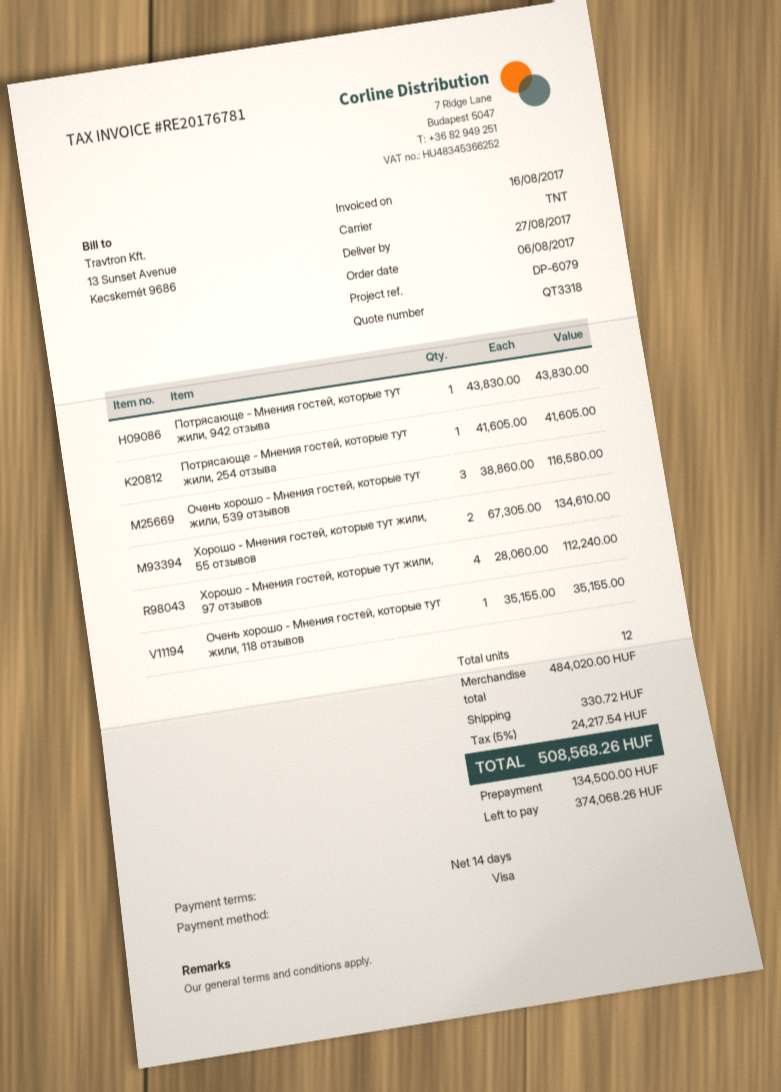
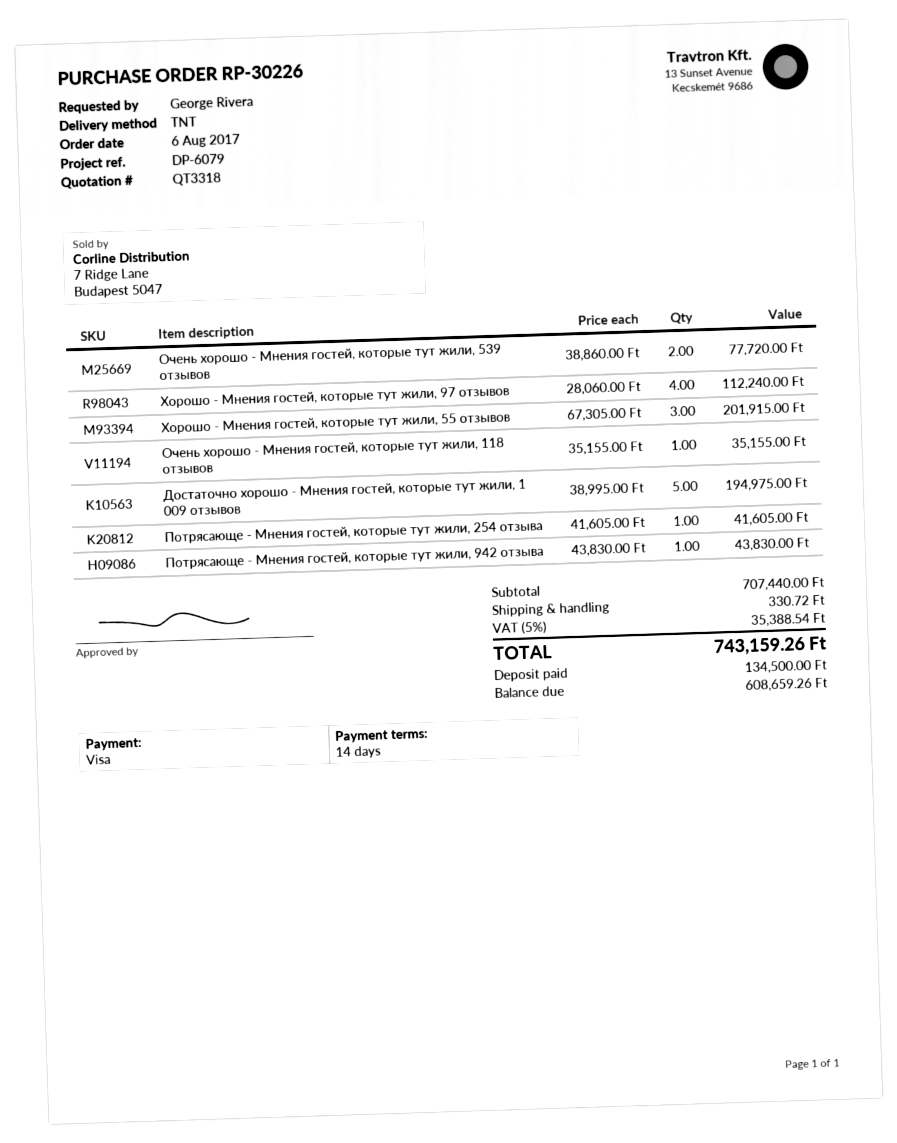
Очень хорошо - Мнения гостей, которые тут жили, 539 отзывов: 3 x 38860.00 = 116580.00 -> 2 x 38860.00 = 77720.00
Хорошо - Мнения гостей, которые тут жили, 55 отзывов: 2 x 67305.00 = 134610.00 -> 3 x 67305.00 = 201915.00
Достаточно хорошо - Мнения гостей, которые тут жили, 1 009 отзывов: none -> 5 x 38995.00 = 194975.00
subtotal: 484020.00 -> 707440.00
tax: 5% = 24217.54 -> 5% = 35388.54
total: 508568.26 -> 743159.26
balance: 374068.26 -> 608659.26

